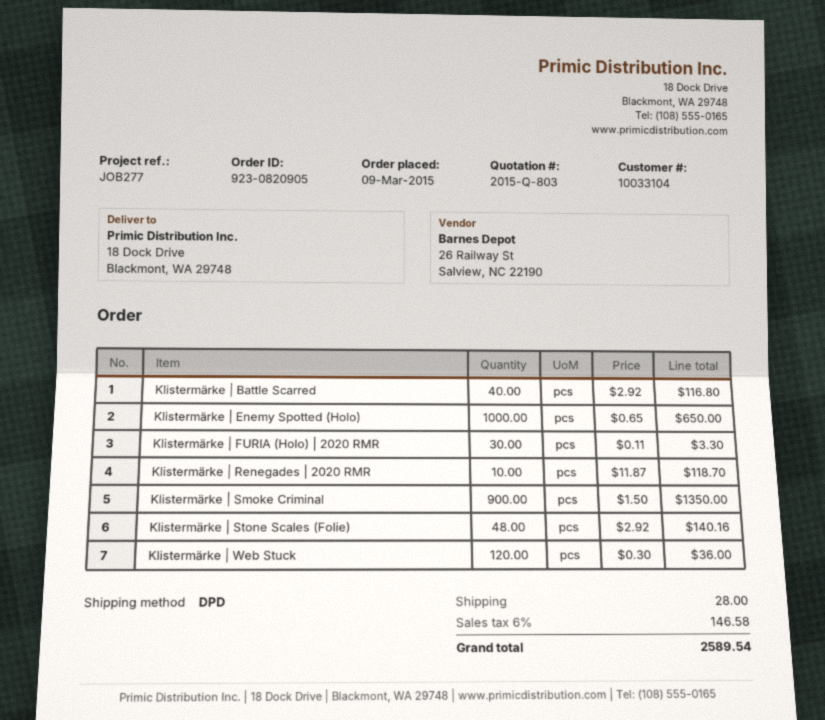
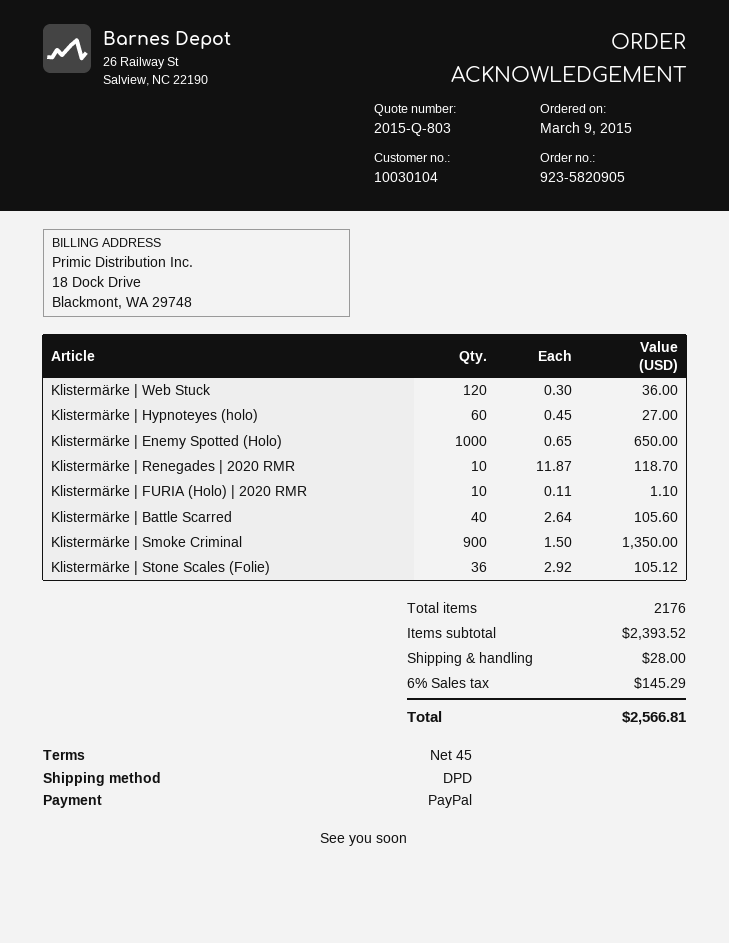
order number: 923-0820905 -> 923-5820905
customer number: 10033104 -> 10030104
Klistermärke | Battle Scarred: 40 x 2.92 = 116.80 -> 40 x 2.64 = 105.60
Klistermärke | FURIA (Holo) | 2020 RMR: 30 x 0.11 = 3.30 -> 10 x 0.11 = 1.10
Klistermärke | Stone Scales (Folie): 48 x 2.92 = 140.16 -> 36 x 2.92 = 105.12
Klistermärke | Hypnoteyes (holo): none -> 60 x 0.45 = 27.00
tax: 6% = 146.58 -> 6% = 145.29
total: 2589.54 -> 2566.81

